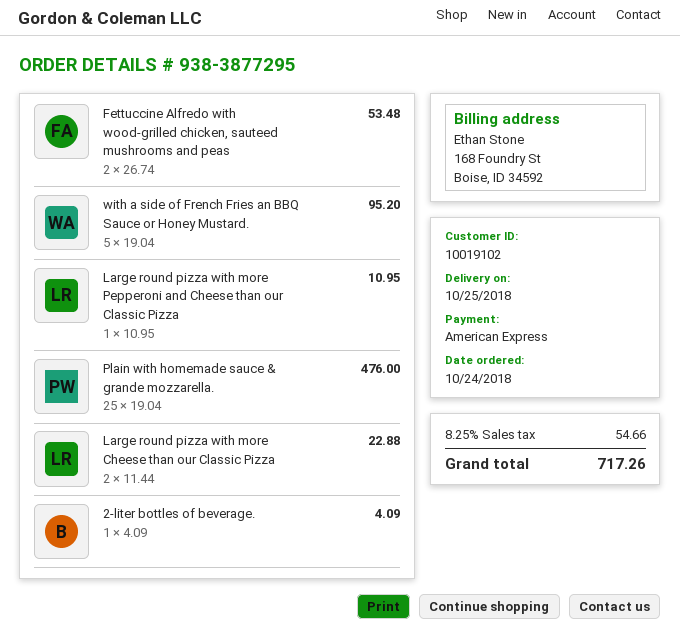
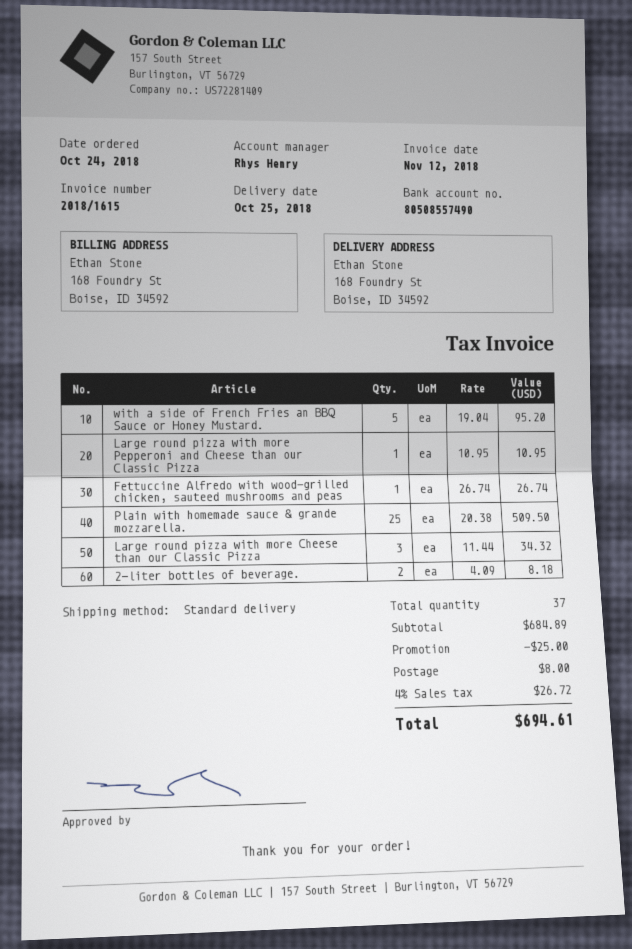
Fettuccine Alfredo with wood-grilled chicken, sauteed mushrooms and peas: 2 x 26.74 = 53.48 -> 1 x 26.74 = 26.74
Plain with homemade sauce & grande mozzarella.: 25 x 19.04 = 476.00 -> 25 x 20.38 = 509.50
Large round pizza with more Cheese than our Classic Pizza: 2 x 11.44 = 22.88 -> 3 x 11.44 = 34.32
2-liter bottles of beverage.: 1 x 4.09 = 4.09 -> 2 x 4.09 = 8.18
discount: none -> 25.00
shipping: none -> 8.00
tax: 8.25% = 54.66 -> 4% = 26.72
total: 717.26 -> 694.61

